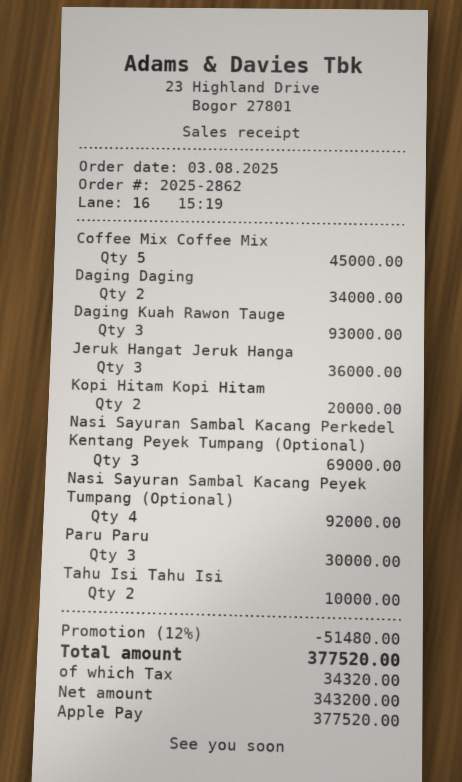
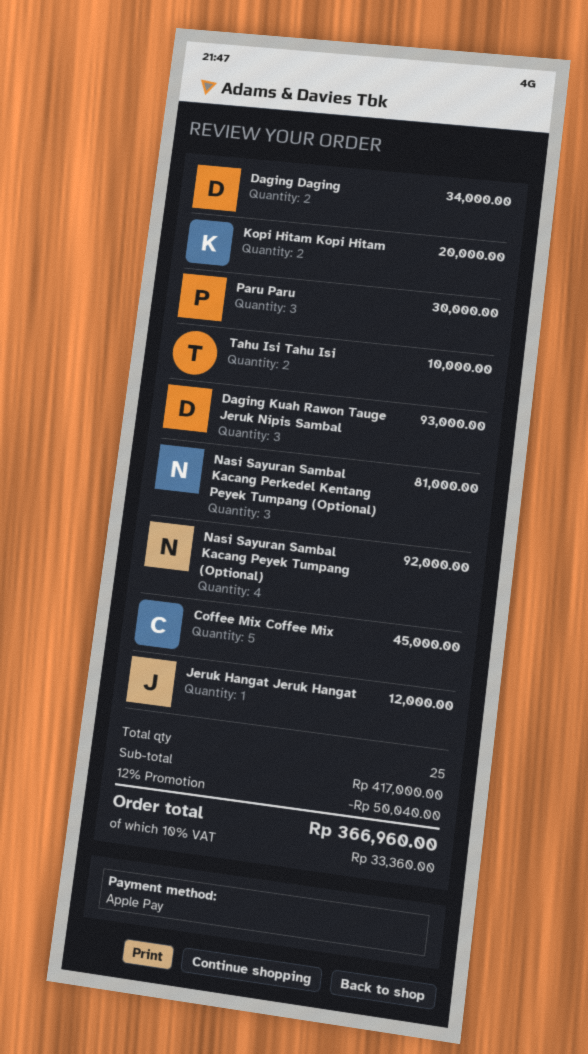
Jeruk Hangat Jeruk Hanga: 3 for 36000.00 -> 1 for 12000.00
Nasi Sayuran Sambal Kacang Perkedel Kentang Peyek Tumpang (Optional): 3 for 69000.00 -> 3 for 81000.00
discount: 12% = 51480.00 -> 12% = 50040.00
tax: 34320.00 -> 33360.00
total: 377520.00 -> 366960.00

